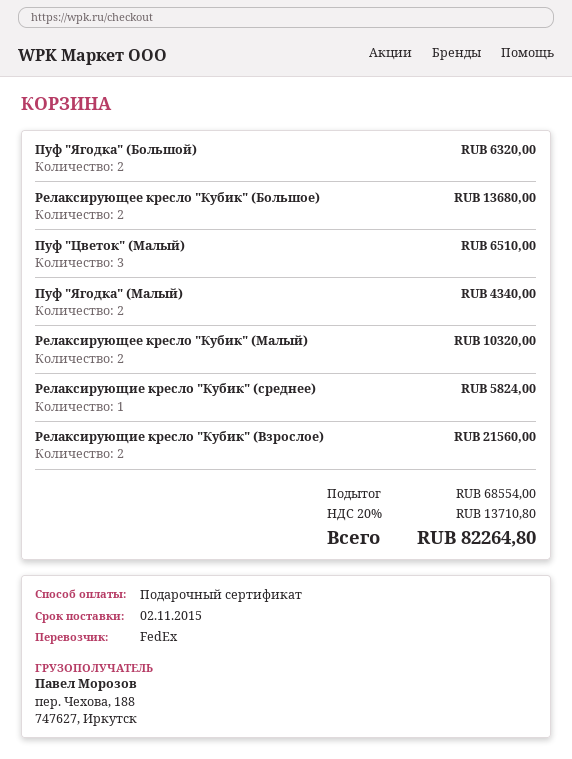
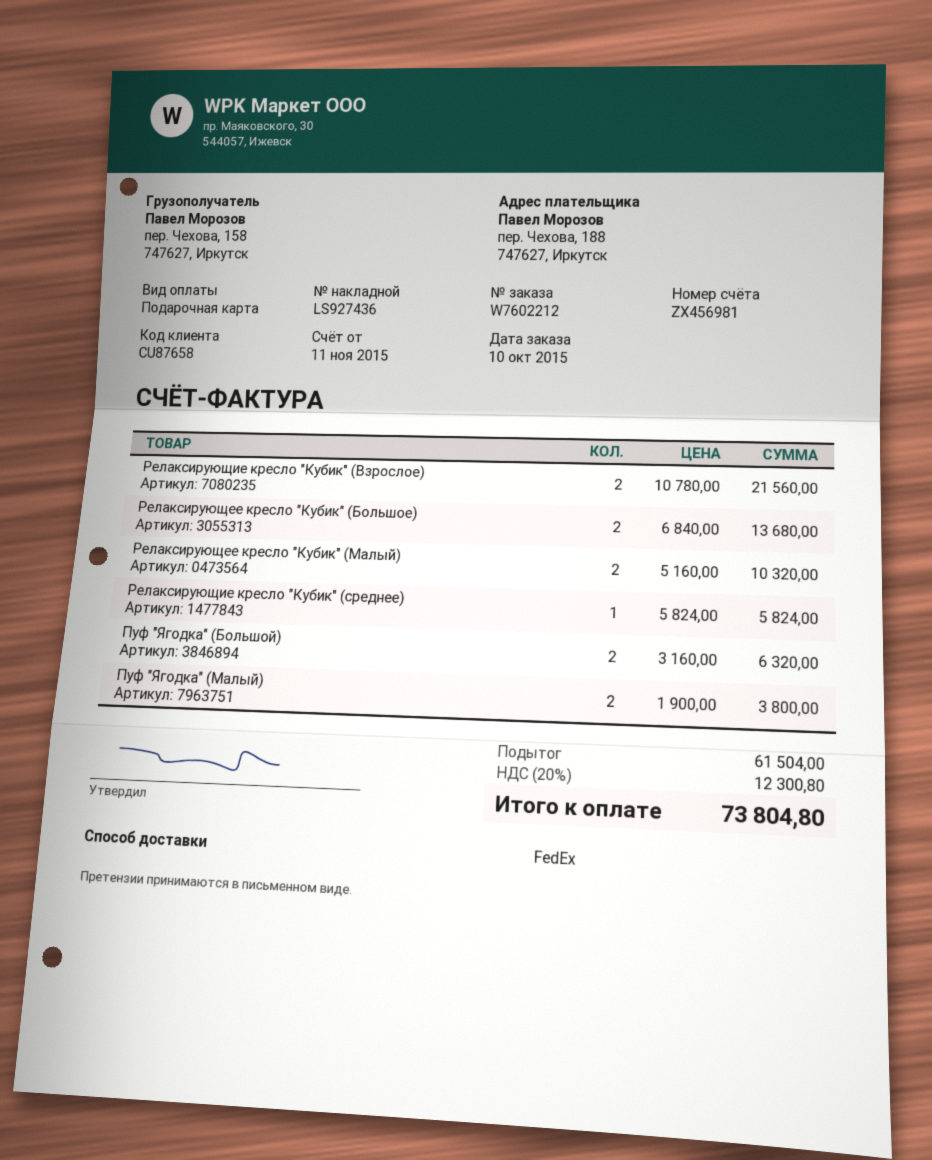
ship to: пер. Чехова, 188, 747627, Иркутск -> пер. Чехова, 158, 747627, Иркутск
Пуф "Цветок" (Малый): 3 for 6510.00 -> none
Пуф "Ягодка" (Малый): 2 for 4340.00 -> 2 for 3800.00
subtotal: 68554.00 -> 61504.00
tax: 20% = 13710.80 -> 20% = 12300.80
total: 82264.80 -> 73804.80

